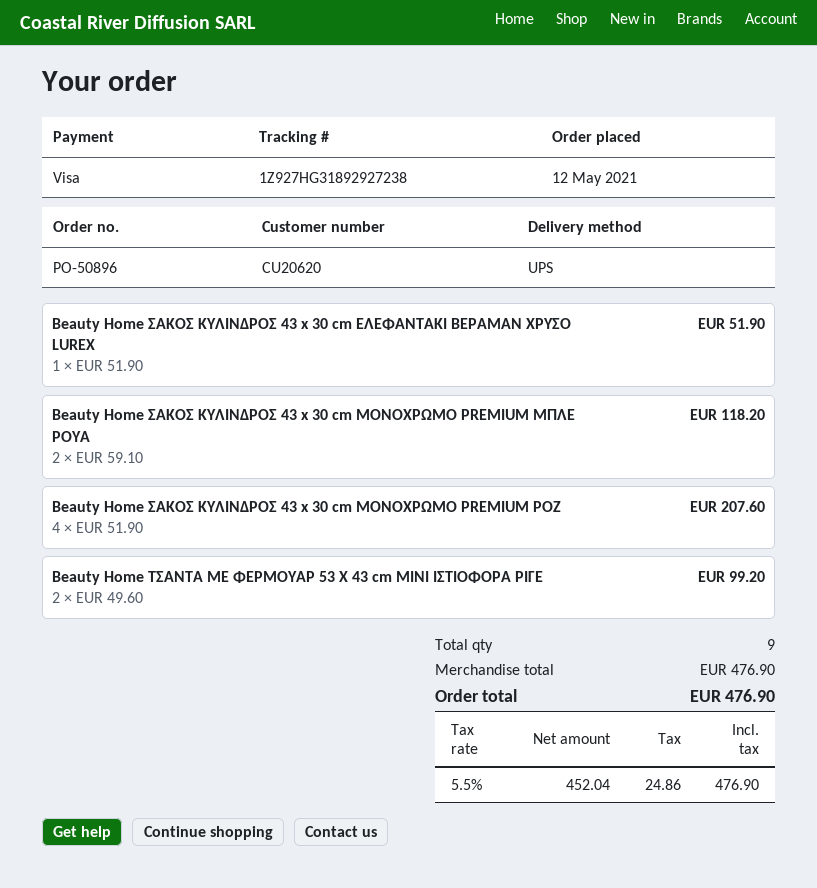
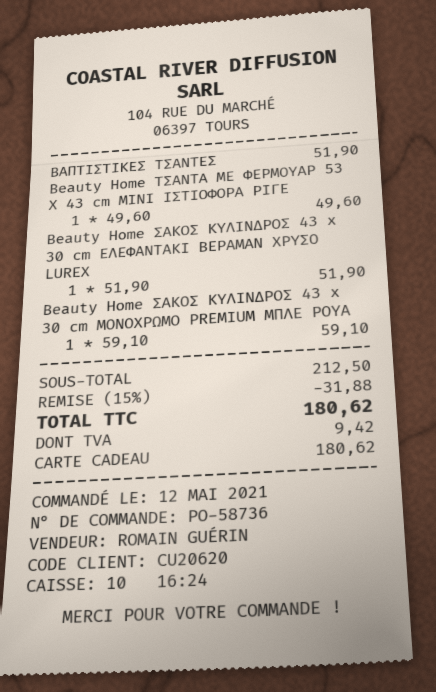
order number: PO-50896 -> PO-58736
payment method: Visa -> gift card
Beauty Home ΣΑΚΟΣ ΚΥΛΙΝΔΡΟΣ 43 x 30 cm ΜΟΝΟΧΡΩΜΟ PREMIUM ΜΠΛΕ ΡΟΥΑ: 2 x 59.10 = 118.20 -> 1 x 59.10 = 59.10
Beauty Home ΣΑΚΟΣ ΚΥΛΙΝΔΡΟΣ 43 x 30 cm ΜΟΝΟΧΡΩΜΟ PREMIUM ΡΟΖ: 4 x 51.90 = 207.60 -> none
Beauty Home ΤΣΑΝΤΑ ΜΕ ΦΕΡΜΟΥΑΡ 53 X 43 cm ΜΙΝΙ ΙΣΤΙΟΦΟΡΑ ΡΙΓΕ: 2 x 49.60 = 99.20 -> 1 x 49.60 = 49.60
ΒΑΠΤΙΣΤΙΚΕΣ ΤΣΑΝΤΕΣ: none -> 1 x 51.90 = 51.90
subtotal: 476.90 -> 212.50
discount: none -> 15% = 31.88
tax: 24.86 -> 9.42
total: 476.90 -> 180.62

